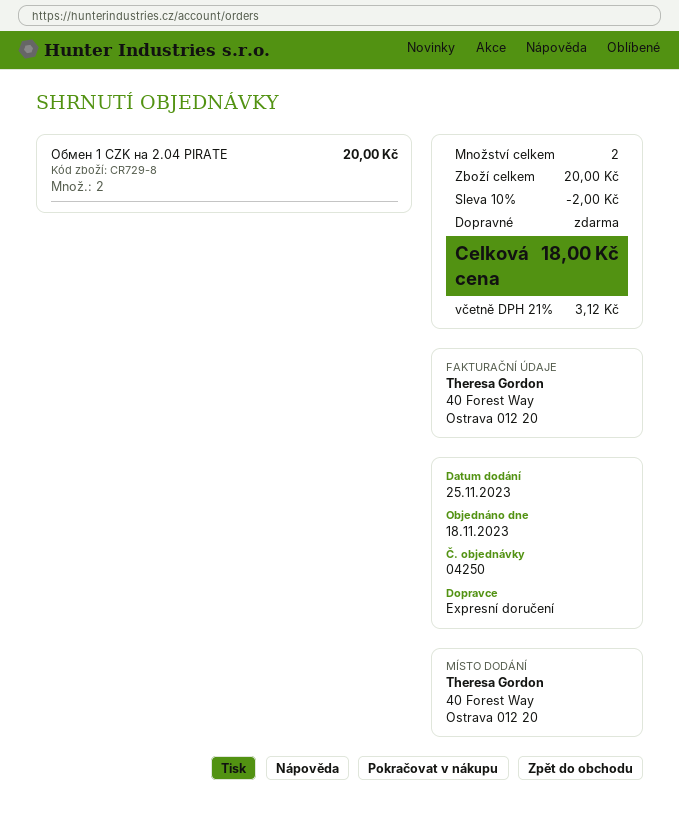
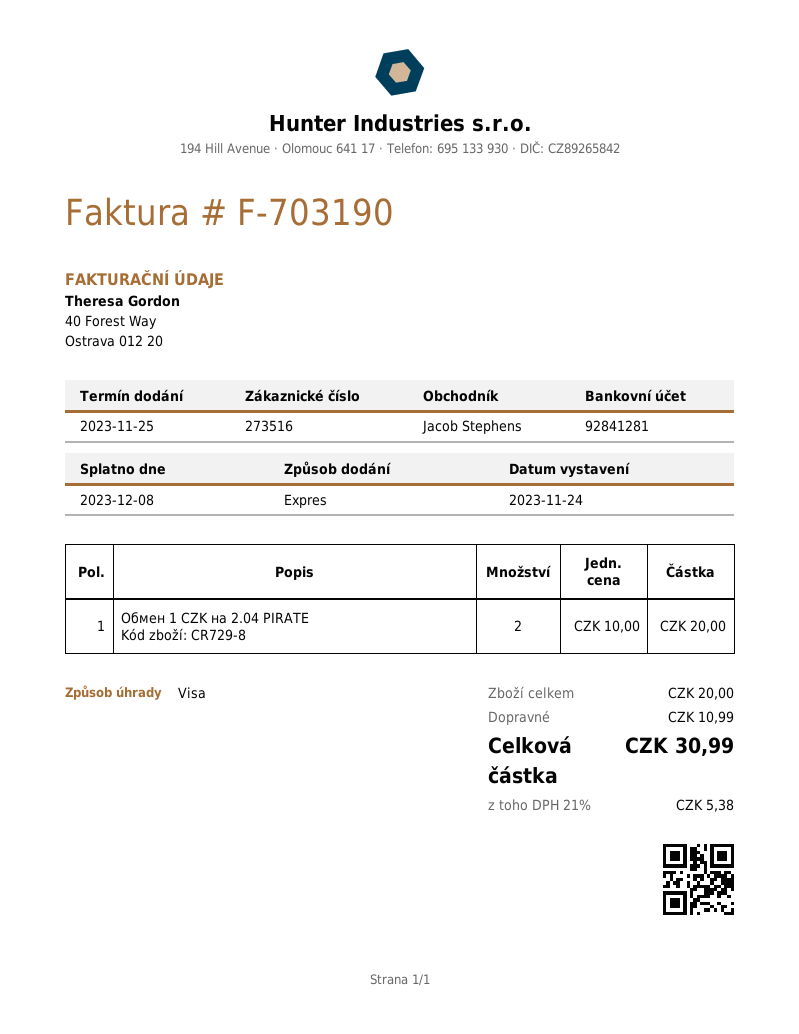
discount: 10% = 2.00 -> none
shipping: 0.00 -> 10.99
tax: 21% = 3.12 -> 21% = 5.38
total: 18.00 -> 30.99

